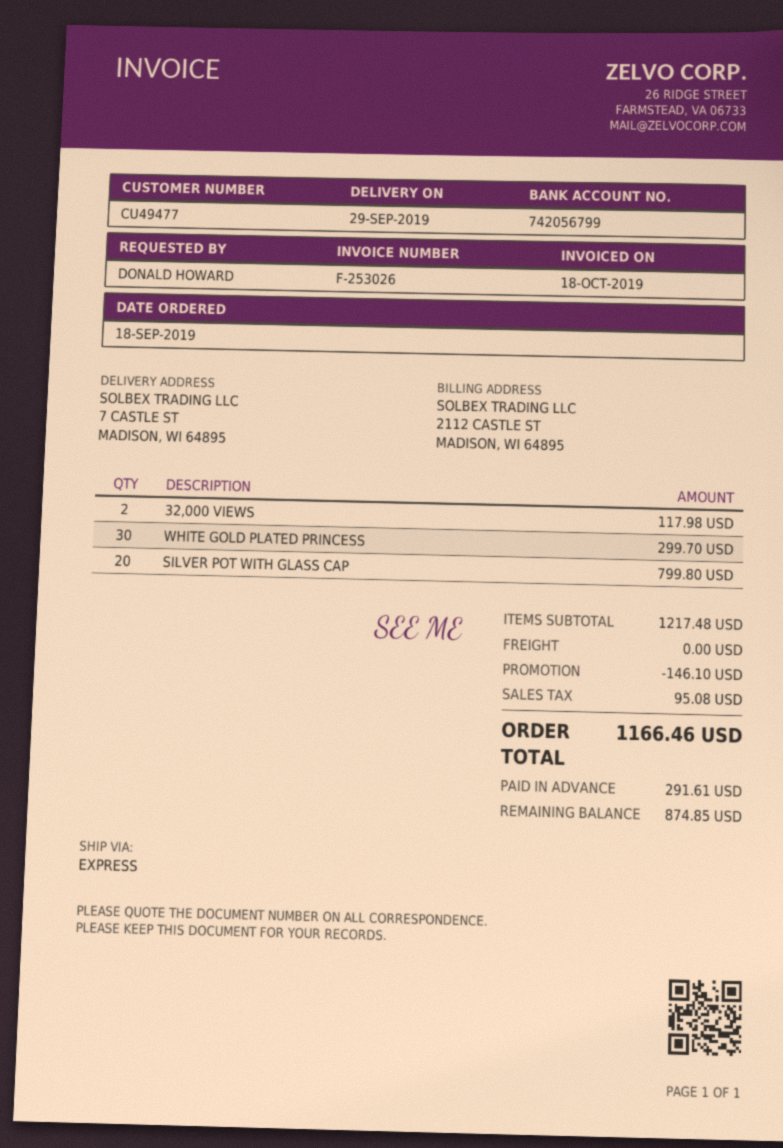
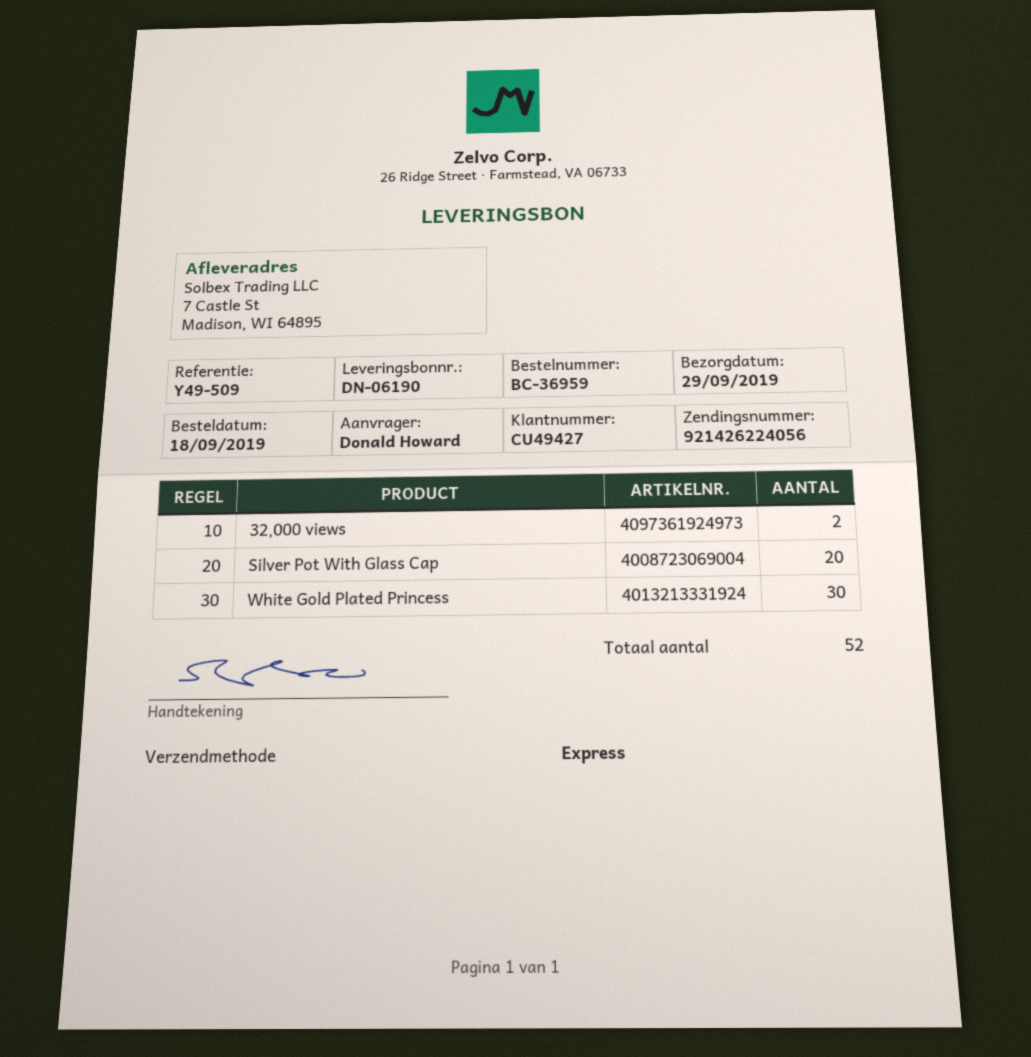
customer number: CU49477 -> CU49427

